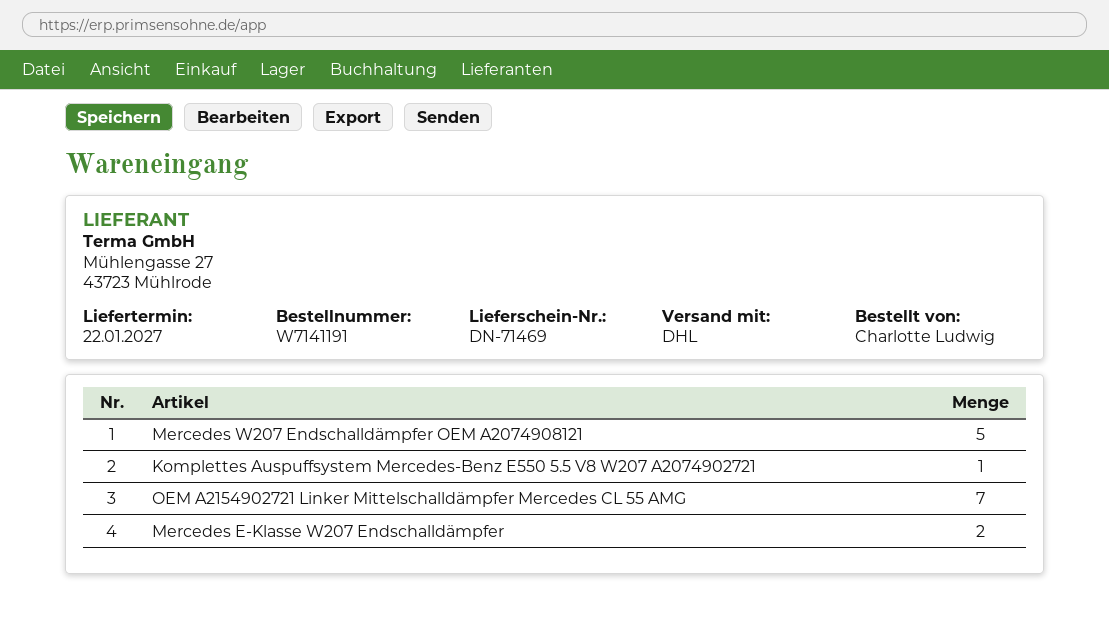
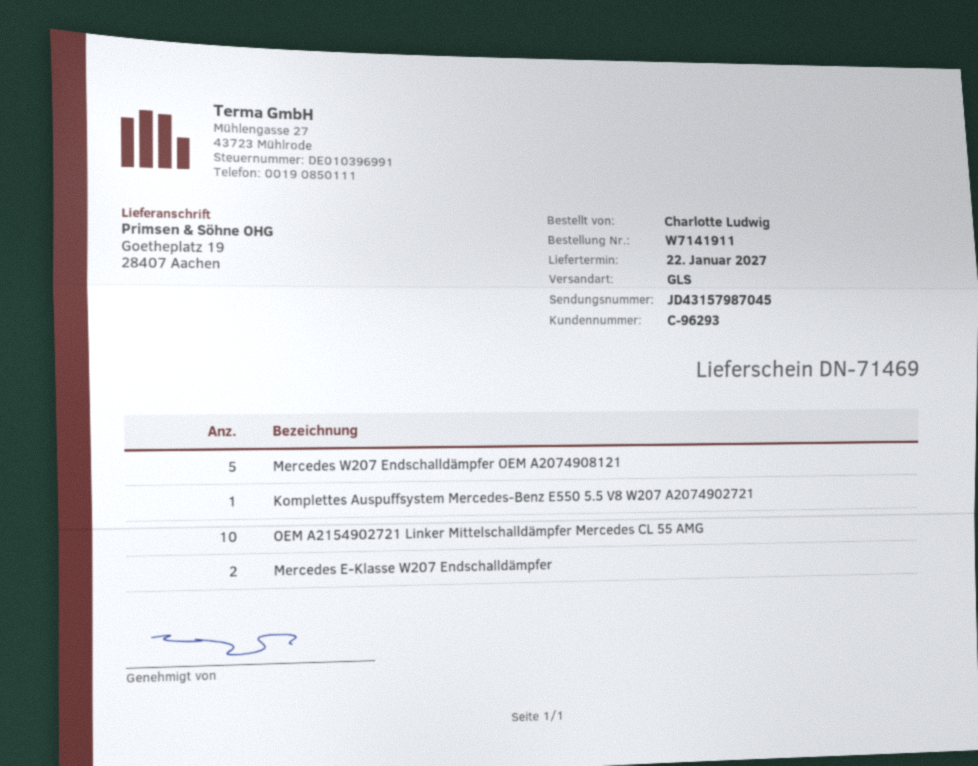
order number: W7141191 -> W7141911
shipping method: DHL -> GLS
OEM A2154902721 Linker Mittelschalldämpfer Mercedes CL 55 AMG: 7 -> 10

